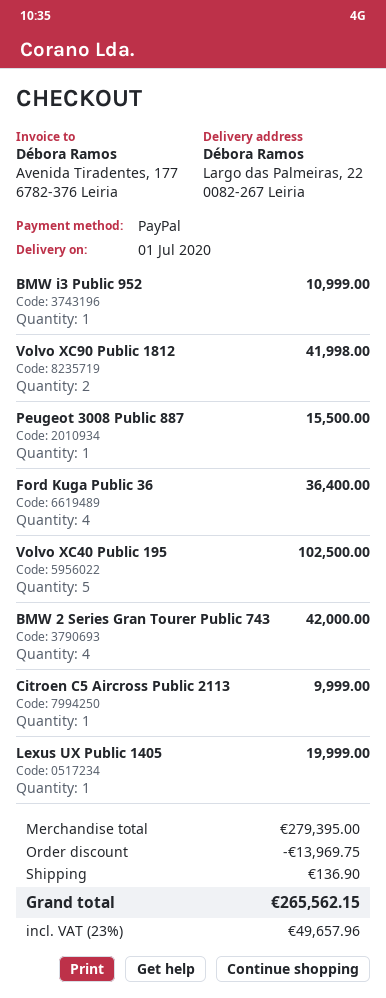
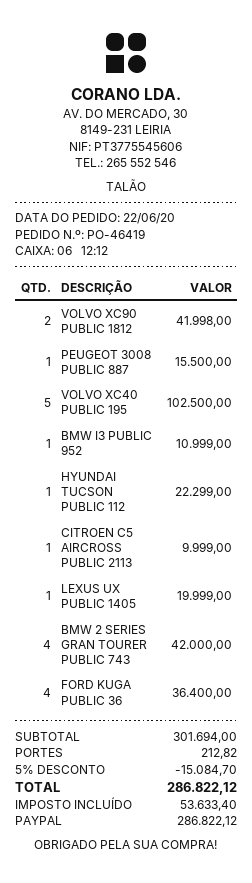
HYUNDAI TUCSON PUBLIC 112: none -> 1 for 22299.00
subtotal: 279395.00 -> 301694.00
discount: 13969.75 -> 15084.70
shipping: 136.90 -> 212.82
tax: 49657.96 -> 53633.40
total: 265562.15 -> 286822.12

